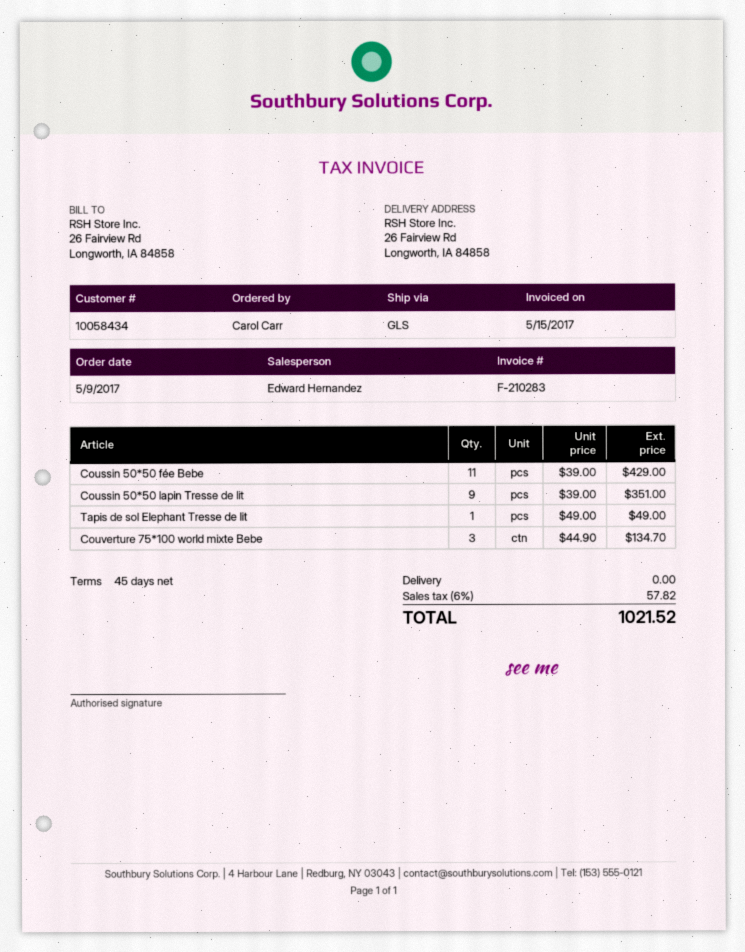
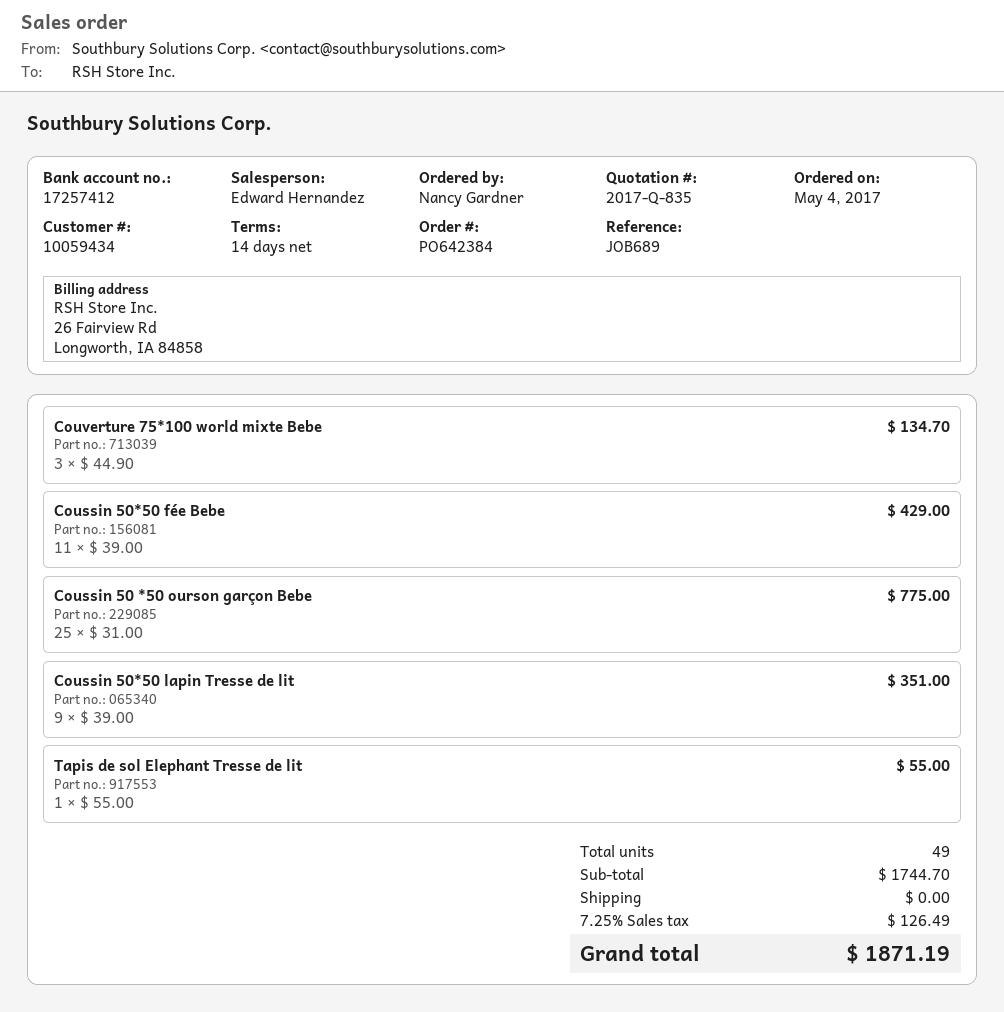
order date: 2017-05-09 -> 2017-05-04
payment terms: 45 days -> 14 days
customer number: 10058434 -> 10059434
ordered by: Carol Carr -> Nancy Gardner
Tapis de sol Elephant Tresse de lit: 1 x 49.00 = 49.00 -> 1 x 55.00 = 55.00
Coussin 50 *50 ourson garçon Bebe: none -> 25 x 31.00 = 775.00
tax: 6% = 57.82 -> 7.25% = 126.49
total: 1021.52 -> 1871.19

